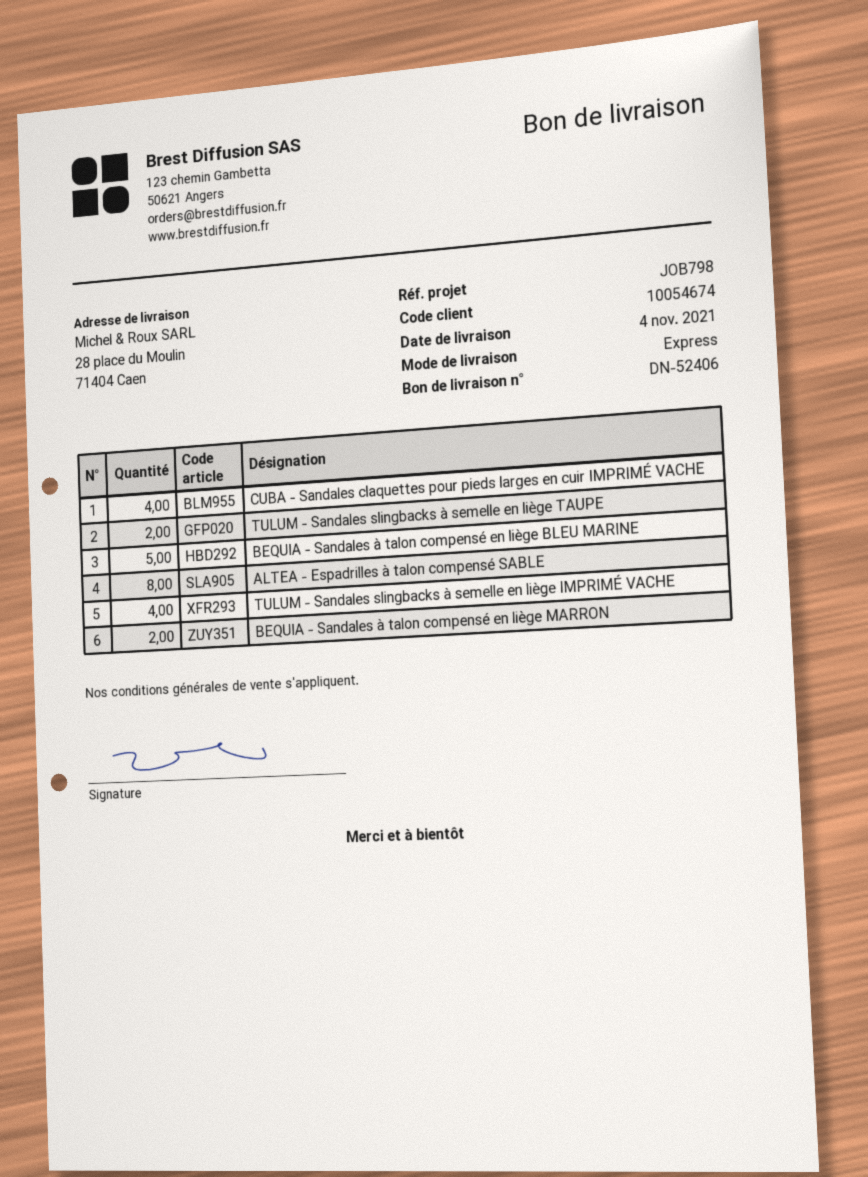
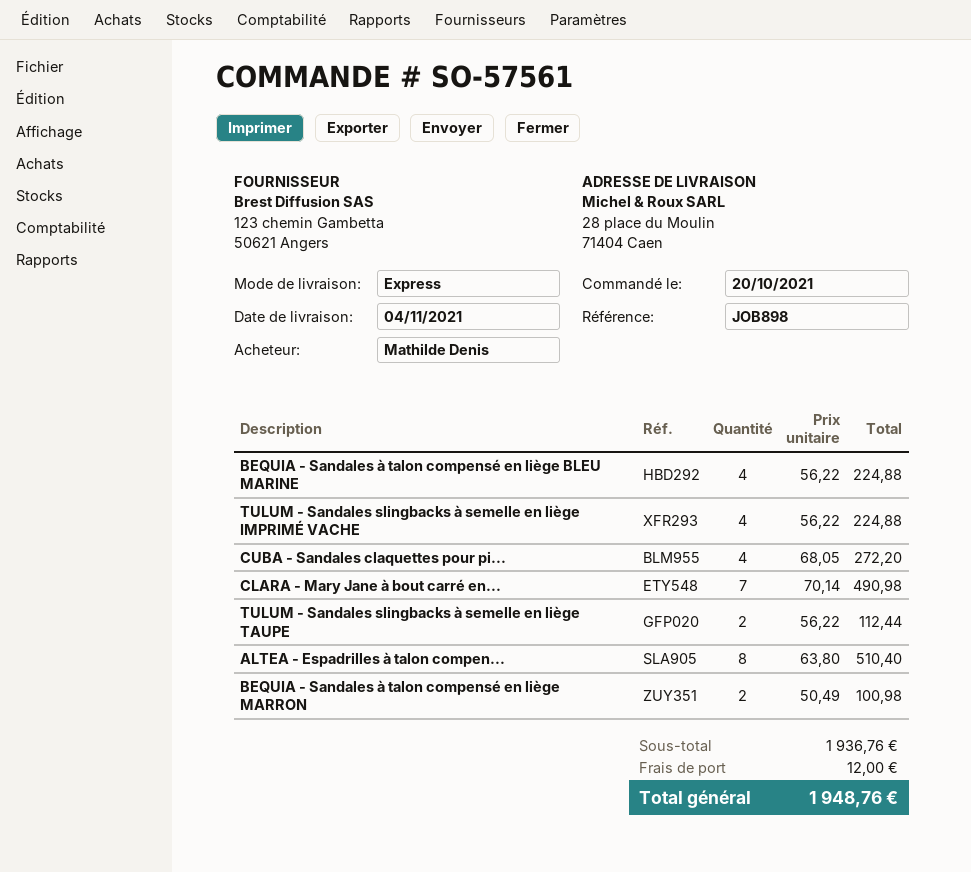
reference: JOB798 -> JOB898
BEQUIA - Sandales à talon compensé en liège BLEU MARINE: 5 -> 4
CLARA - Mary Jane à bout carré en...: none -> 7

